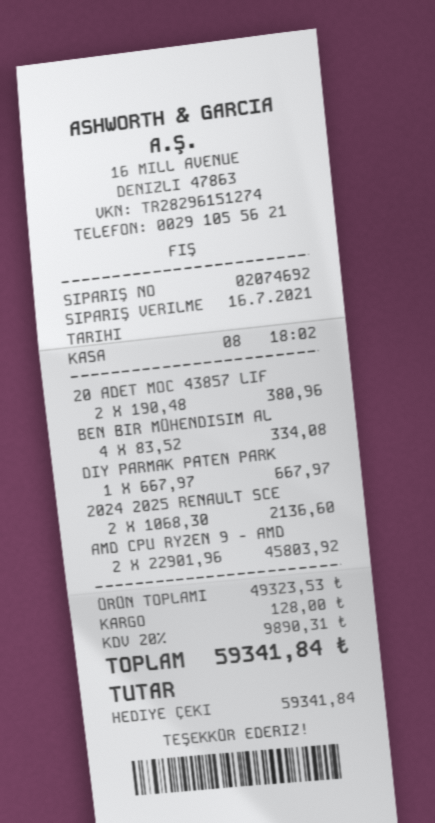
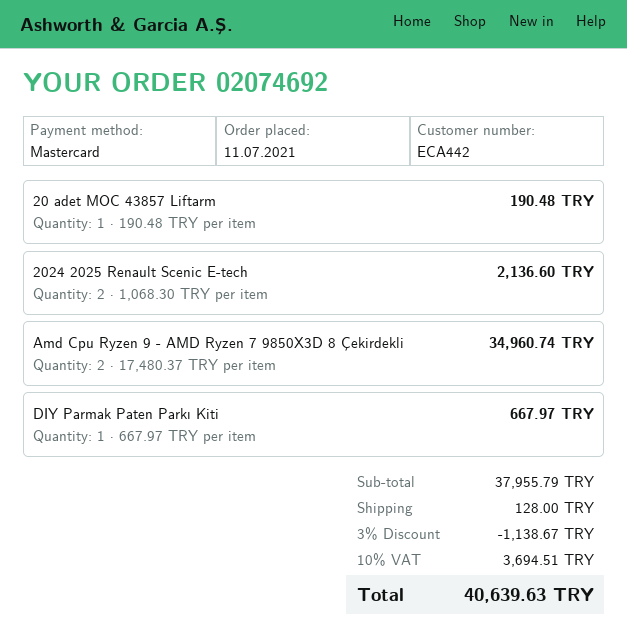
order date: 2021-07-16 -> 2021-07-11
payment method: gift card -> Mastercard
20 ADET MOC 43857 LIF: 2 x 190.48 = 380.96 -> 1 x 190.48 = 190.48
BEN BIR MÜHENDISIM AL: 4 x 83.52 = 334.08 -> none
AMD CPU RYZEN 9 - AMD: 2 x 22901.96 = 45803.92 -> 2 x 17480.37 = 34960.74
subtotal: 49323.53 -> 37955.79
discount: none -> 3% = 1138.67
tax: 20% = 9890.31 -> 10% = 3694.51
total: 59341.84 -> 40639.63

